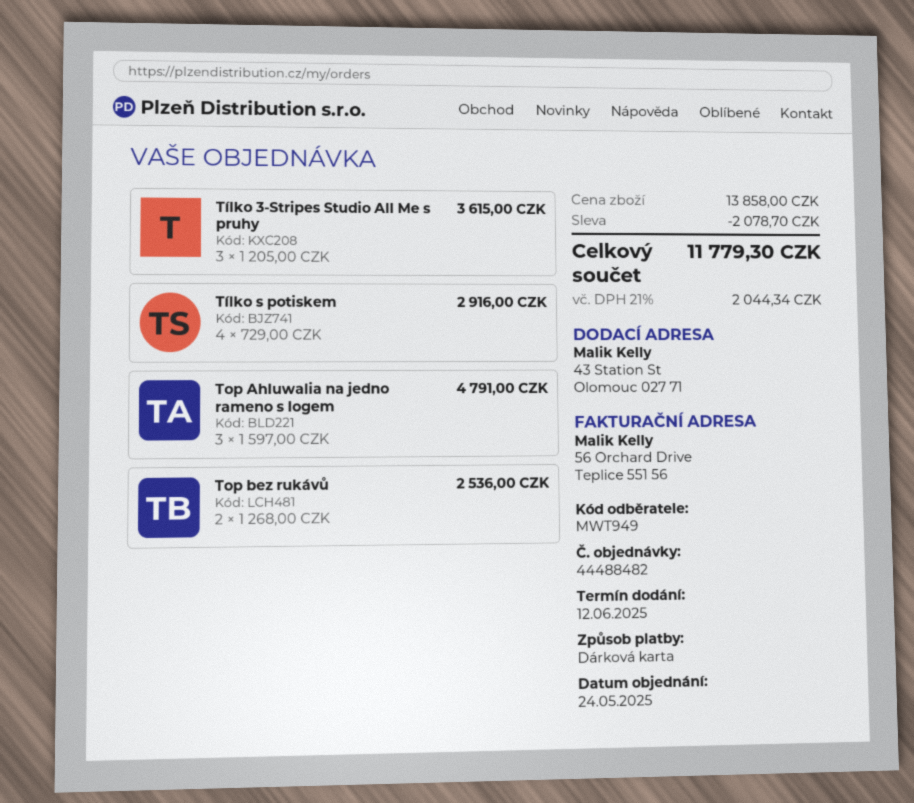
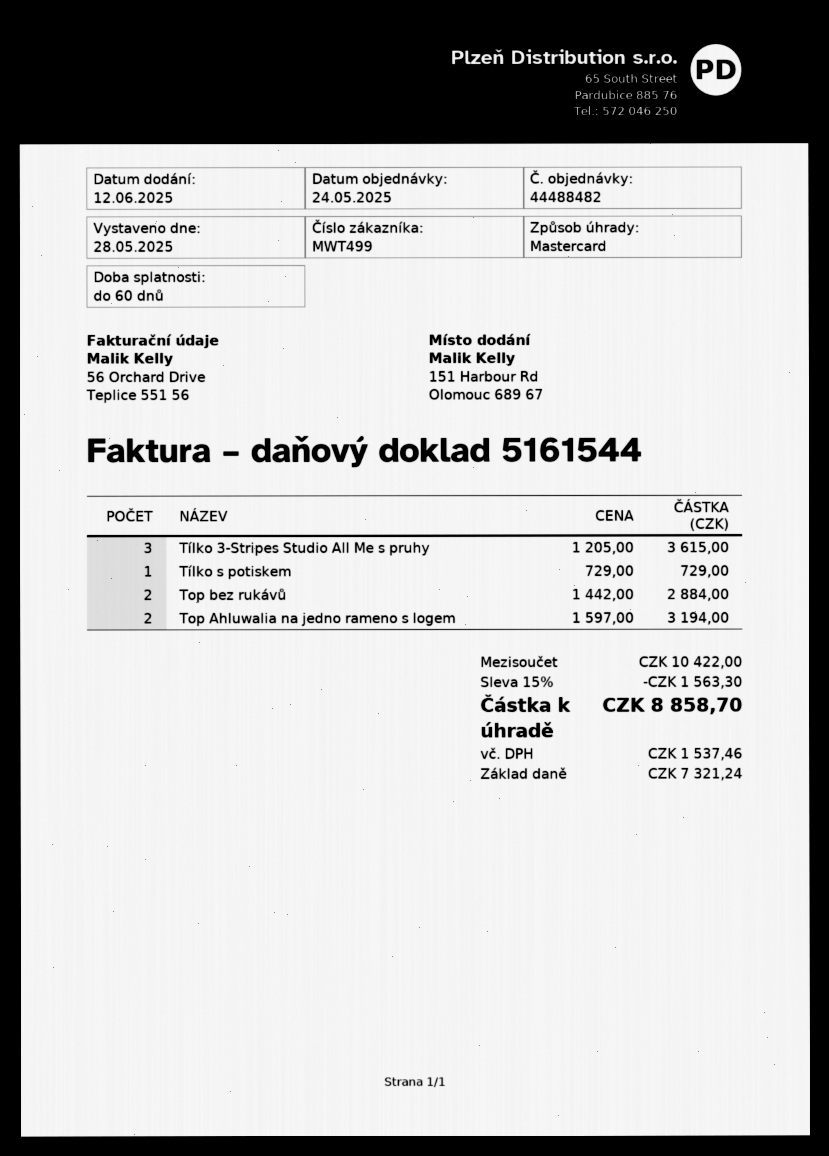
customer number: MWT949 -> MWT499
payment method: gift card -> Mastercard
ship to: 43 Station St, Olomouc 027 71 -> 151 Harbour Rd, Olomouc 689 67
Tílko s potiskem: 4 x 729.00 = 2916.00 -> 1 x 729.00 = 729.00
Top Ahluwalia na jedno rameno s logem: 3 x 1597.00 = 4791.00 -> 2 x 1597.00 = 3194.00
Top bez rukávů: 2 x 1268.00 = 2536.00 -> 2 x 1442.00 = 2884.00
subtotal: 13858.00 -> 10422.00
discount: 2078.70 -> 1563.30
tax: 2044.34 -> 1537.46
total: 11779.30 -> 8858.70

